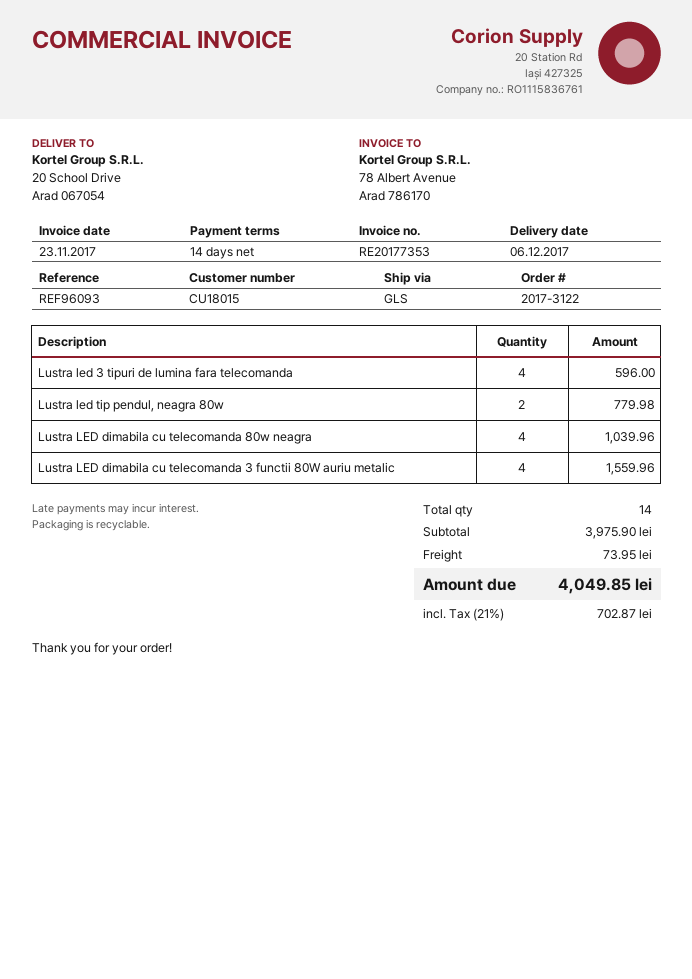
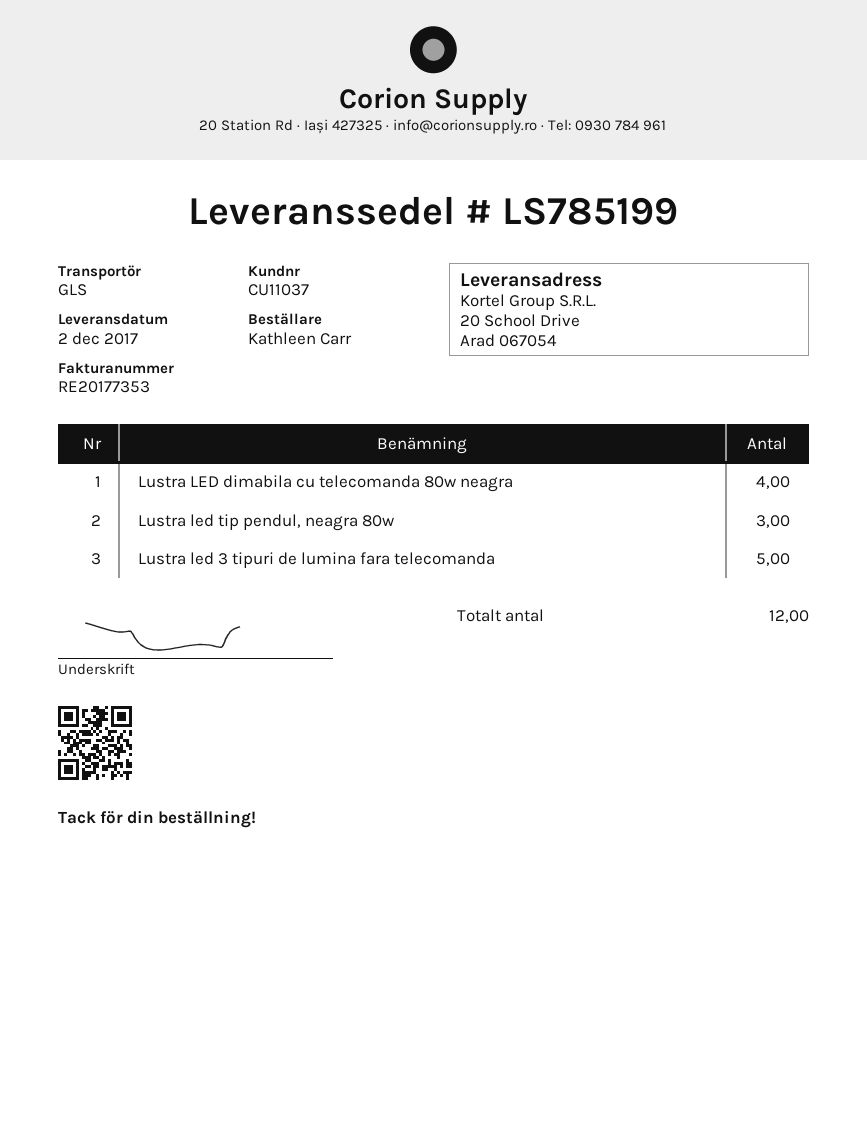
delivery date: 2017-12-06 -> 2017-12-02
customer number: CU18015 -> CU11037
Lustra led 3 tipuri de lumina fara telecomanda: 4 -> 5
Lustra led tip pendul, neagra 80w: 2 -> 3
Lustra LED dimabila cu telecomanda 3 functii 80W auriu metalic: 4 -> none
total quantity: 14 -> 12

